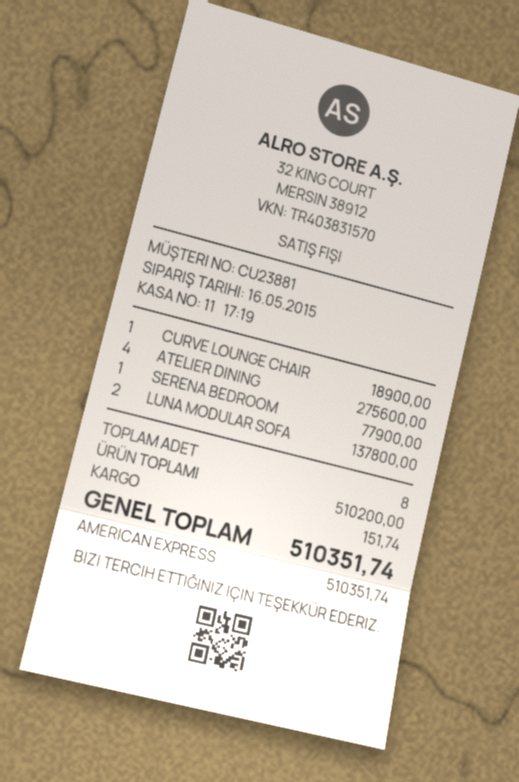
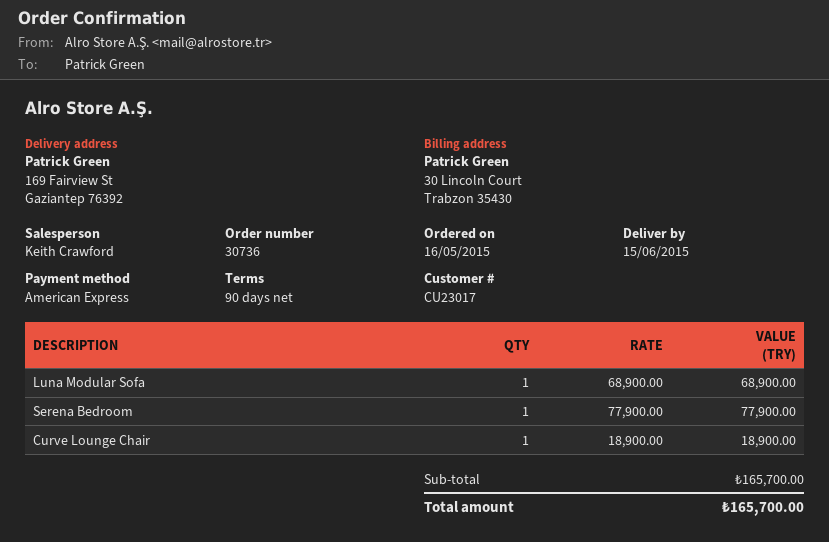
customer number: CU23881 -> CU23017
ATELIER DINING: 4 for 275600.00 -> none
LUNA MODULAR SOFA: 2 for 137800.00 -> 1 for 68900.00
subtotal: 510200.00 -> 165700.00
shipping: 151.74 -> none
total: 510351.74 -> 165700.00

